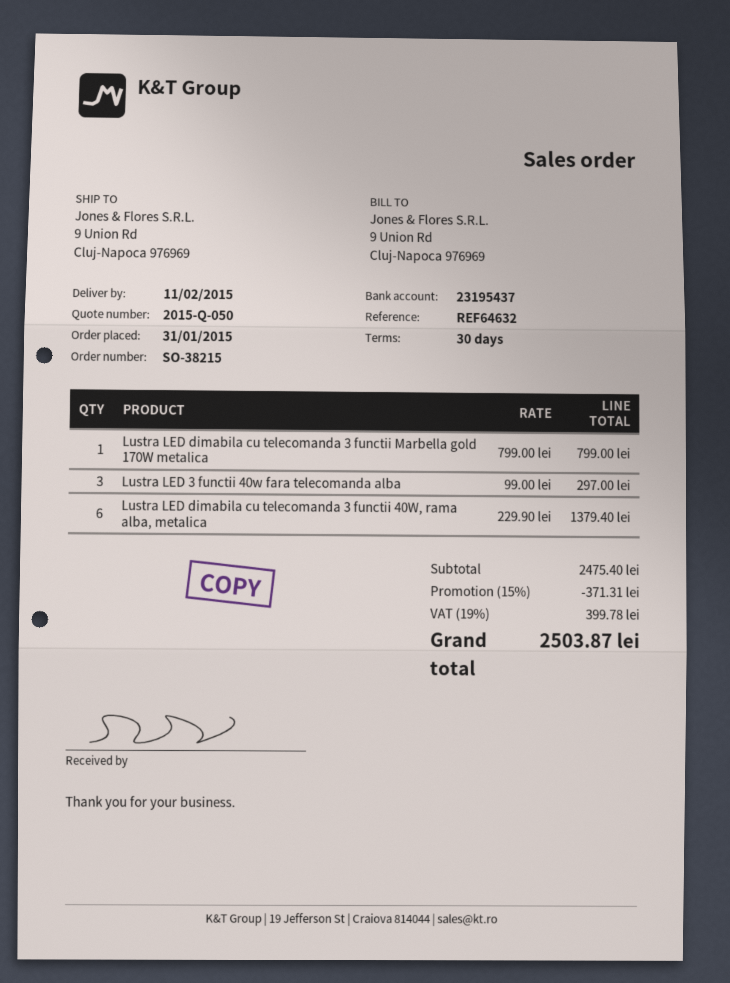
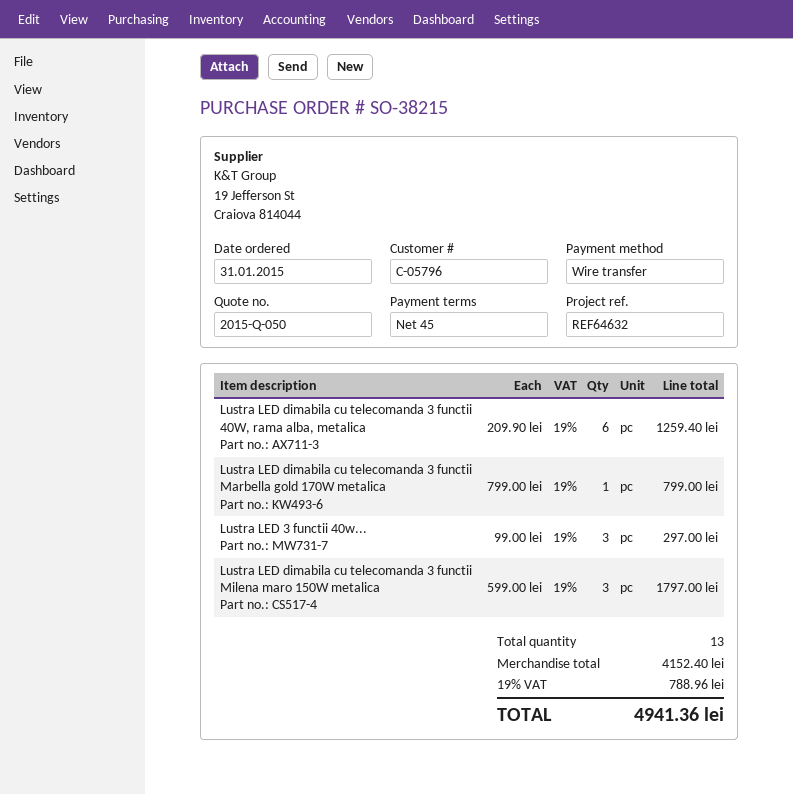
payment terms: 30 days -> 45 days
Lustra LED dimabila cu telecomanda 3 functii 40W, rama alba, metalica: 6 x 229.90 = 1379.40 -> 6 x 209.90 = 1259.40
Lustra LED dimabila cu telecomanda 3 functii Milena maro 150W metalica: none -> 3 x 599.00 = 1797.00
subtotal: 2475.40 -> 4152.40
discount: 15% = 371.31 -> none
tax: 19% = 399.78 -> 19% = 788.96
total: 2503.87 -> 4941.36

